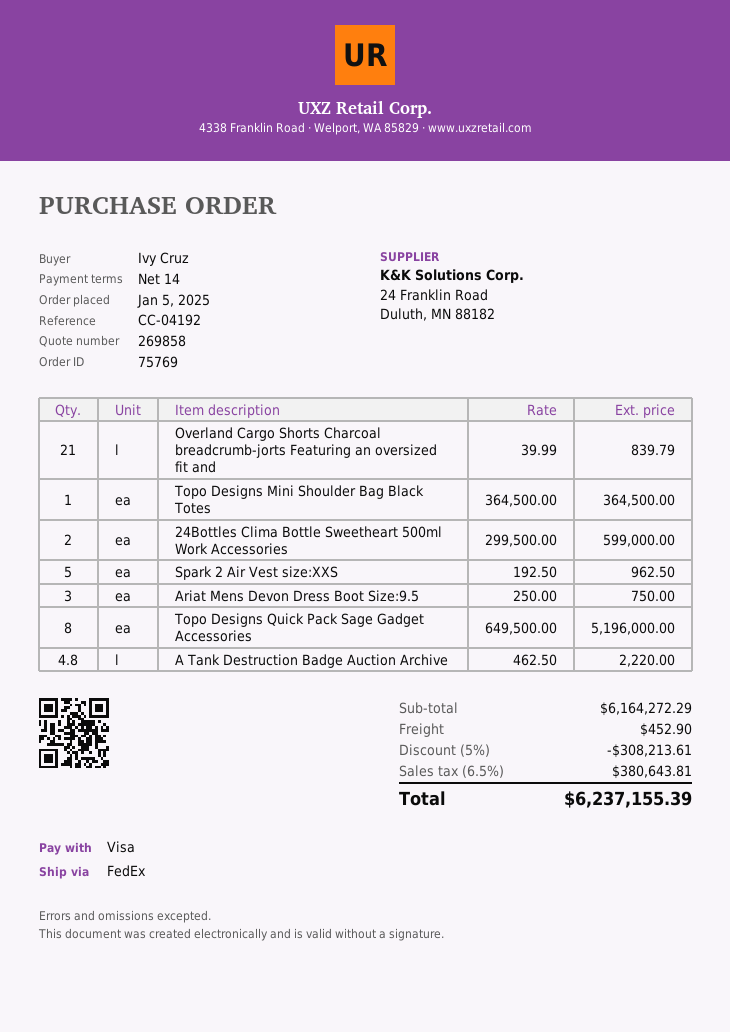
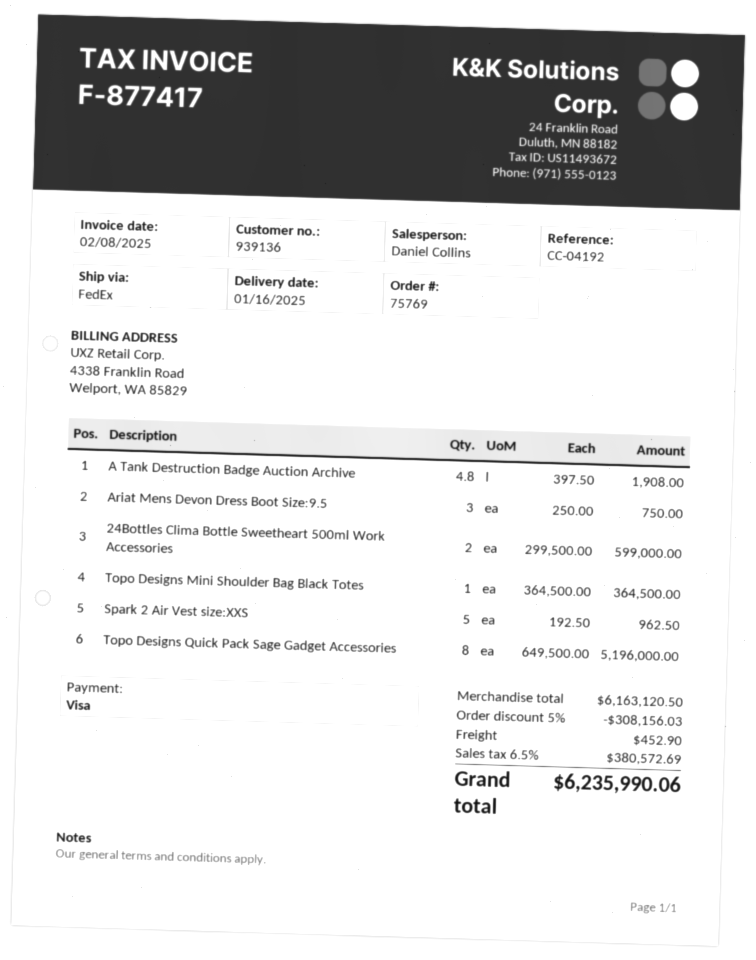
Overland Cargo Shorts Charcoal breadcrumb-jorts Featuring an oversized fit and: 21 x 39.99 = 839.79 -> none
A Tank Destruction Badge Auction Archive: 4.8 x 462.50 = 2220.00 -> 4.8 x 397.50 = 1908.00
subtotal: 6164272.29 -> 6163120.50
discount: 5% = 308213.61 -> 5% = 308156.03
tax: 6.5% = 380643.81 -> 6.5% = 380572.69
total: 6237155.39 -> 6235990.06

